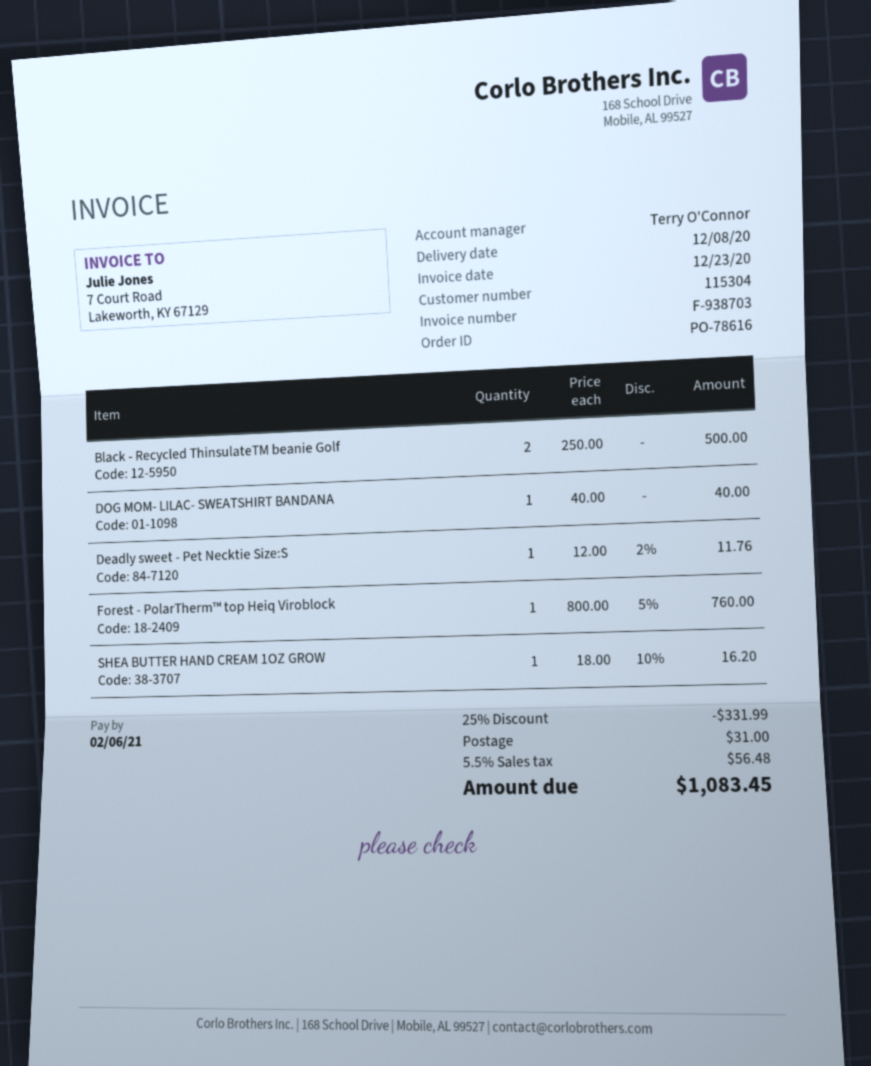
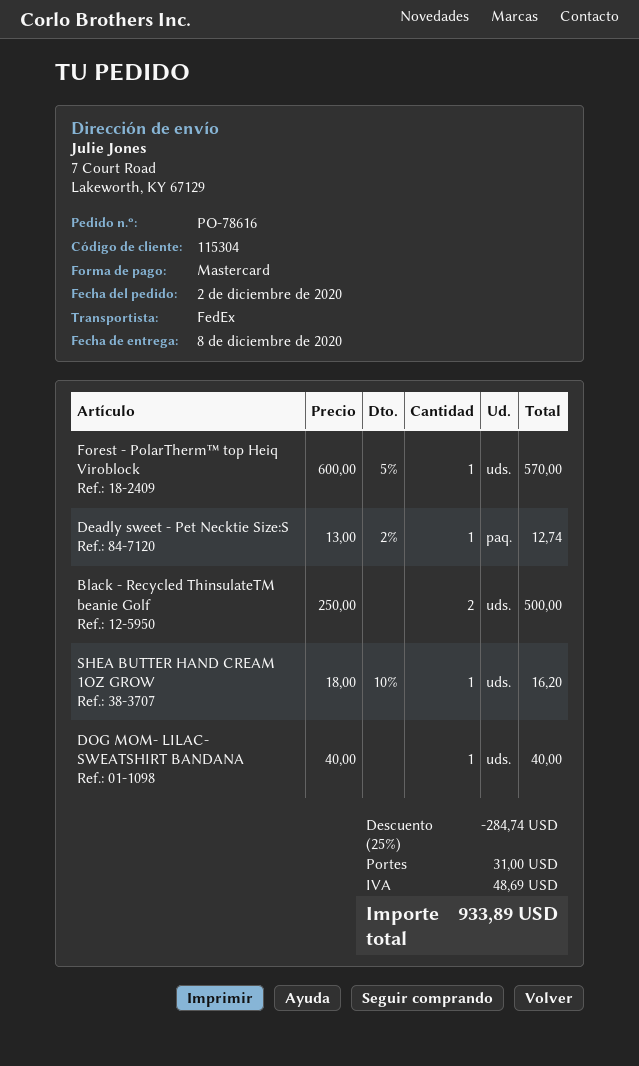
Deadly sweet - Pet Necktie Size:S: 1 x 12.00 - 2% = 11.76 -> 1 x 13.00 - 2% = 12.74
Forest - PolarTherm™ top Heiq Viroblock: 1 x 800.00 - 5% = 760.00 -> 1 x 600.00 - 5% = 570.00
discount: 25% = 331.99 -> 25% = 284.74
tax: 56.48 -> 48.69
total: 1083.45 -> 933.89

